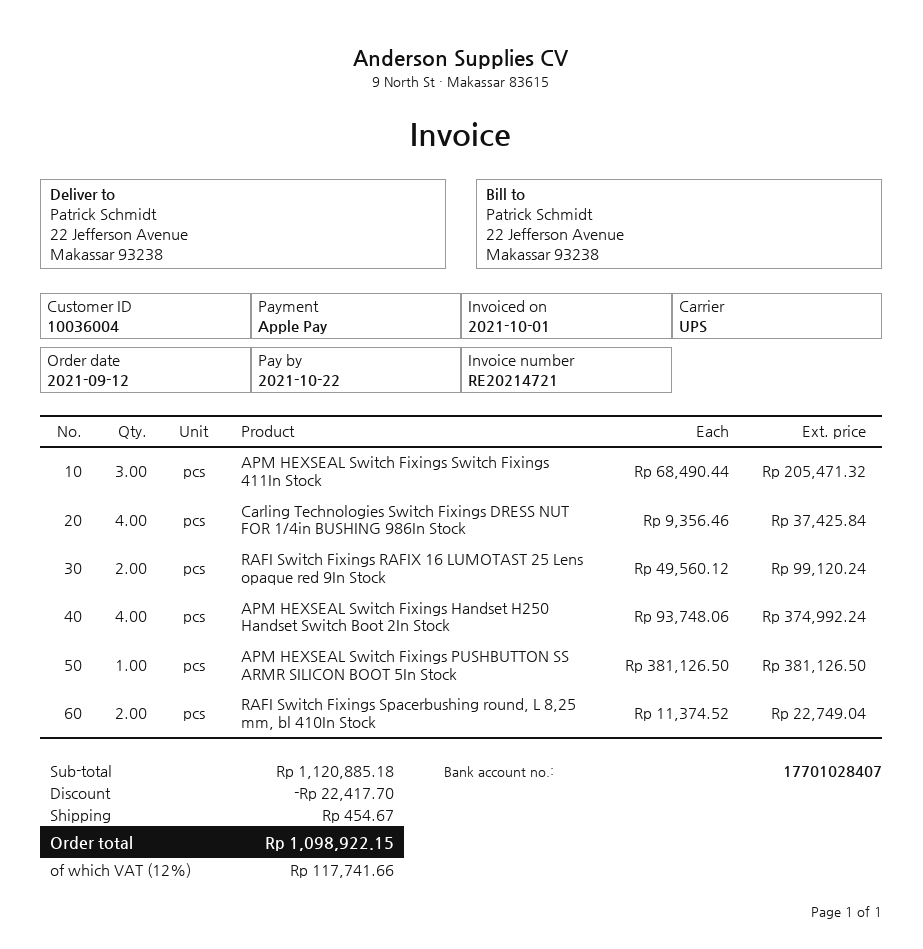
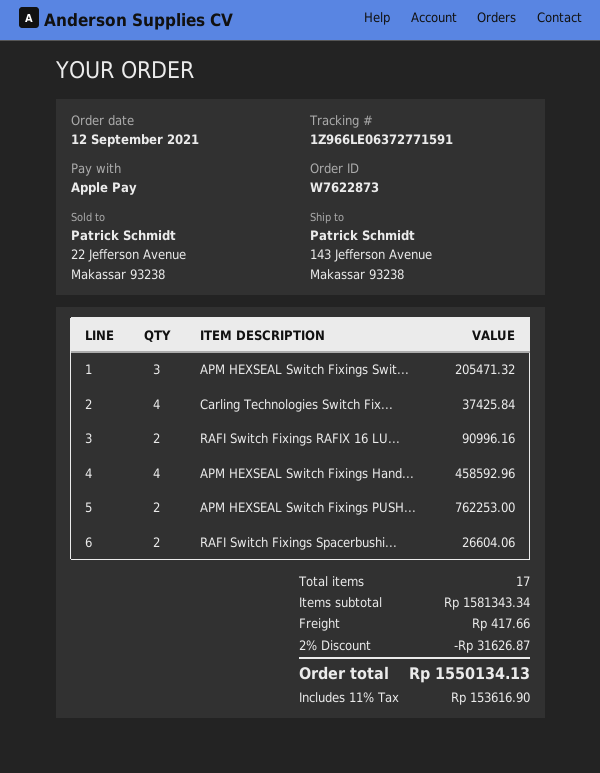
ship to: 22 Jefferson Avenue, Makassar 93238 -> 143 Jefferson Avenue, Makassar 93238
RAFI Switch Fixings RAFIX 16 LUMOTAST 25 Lens opaque red 9In Stock: 2 for 99120.24 -> 2 for 90996.16
APM HEXSEAL Switch Fixings Handset H250 Handset Switch Boot 2In Stock: 4 for 374992.24 -> 4 for 458592.96
APM HEXSEAL Switch Fixings PUSHBUTTON SS ARMR SILICON BOOT 5In Stock: 1 for 381126.50 -> 2 for 762253.00
RAFI Switch Fixings Spacerbushing round, L 8,25 mm, bl 410In Stock: 2 for 22749.04 -> 2 for 26604.06
subtotal: 1120885.18 -> 1581343.34
discount: 22417.70 -> 31626.87
shipping: 454.67 -> 417.66
tax: 12% = 117741.66 -> 11% = 153616.90
total: 1098922.15 -> 1550134.13

